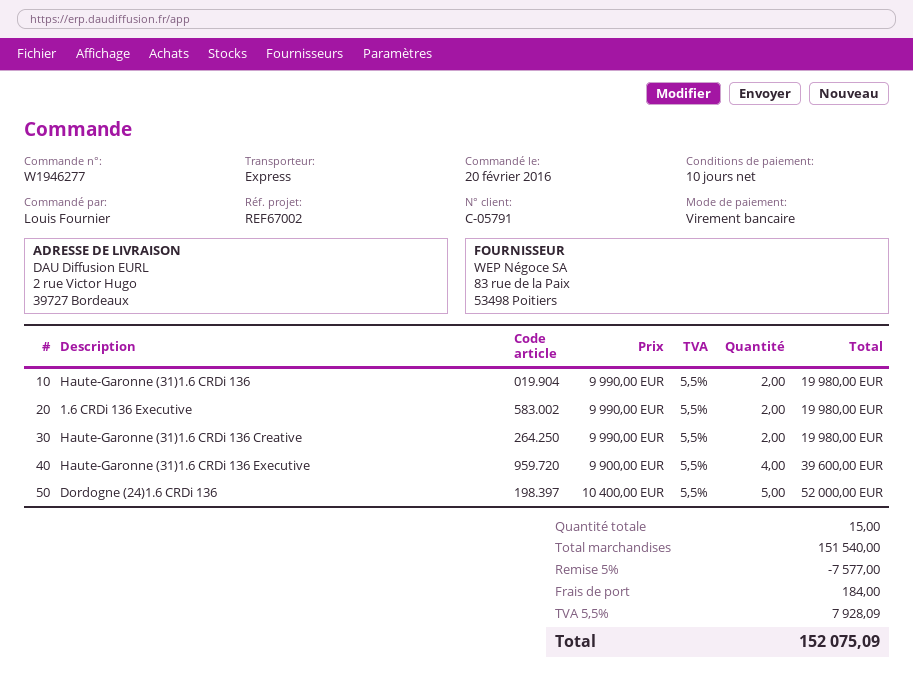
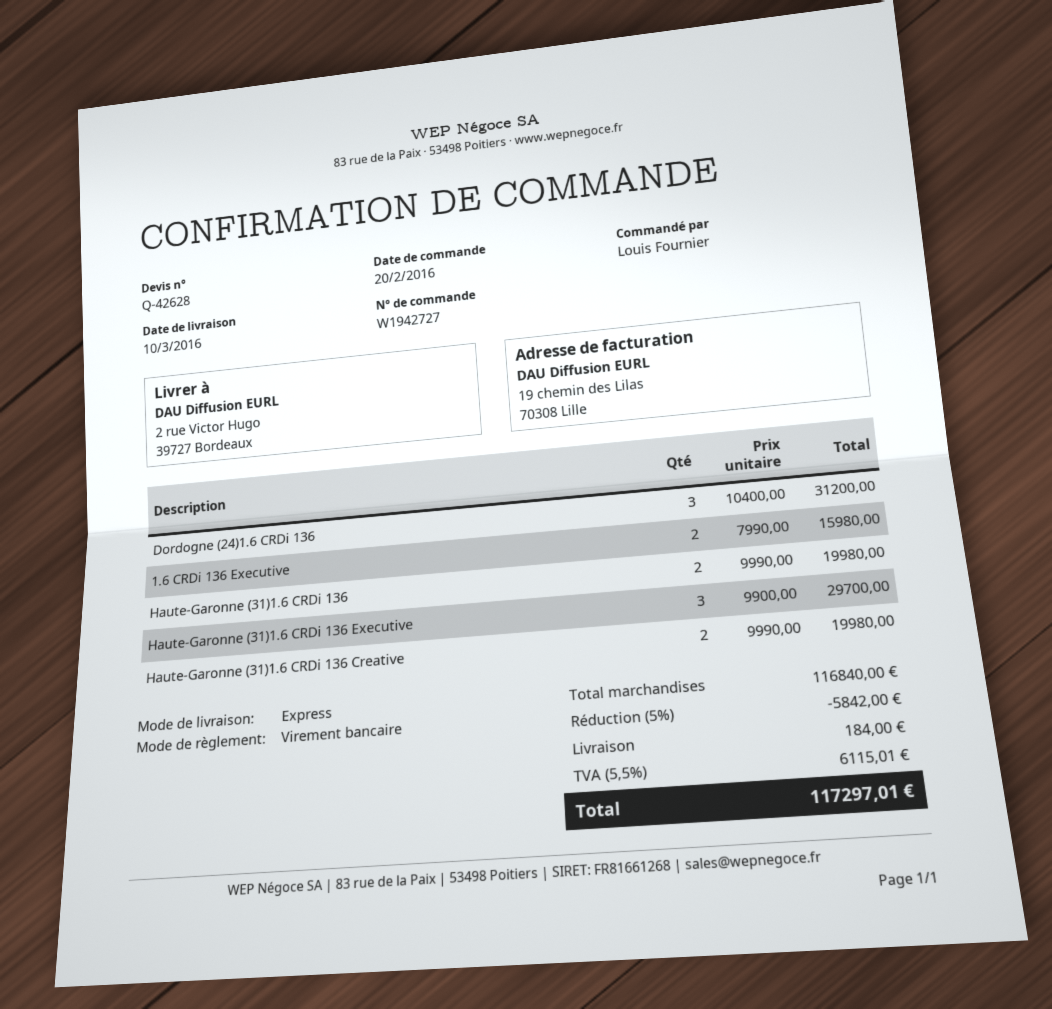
order number: W1946277 -> W1942727
1.6 CRDi 136 Executive: 2 x 9990.00 = 19980.00 -> 2 x 7990.00 = 15980.00
Haute-Garonne (31)1.6 CRDi 136 Executive: 4 x 9900.00 = 39600.00 -> 3 x 9900.00 = 29700.00
Dordogne (24)1.6 CRDi 136: 5 x 10400.00 = 52000.00 -> 3 x 10400.00 = 31200.00
subtotal: 151540.00 -> 116840.00
discount: 5% = 7577.00 -> 5% = 5842.00
tax: 5.5% = 7928.09 -> 5.5% = 6115.01
total: 152075.09 -> 117297.01

